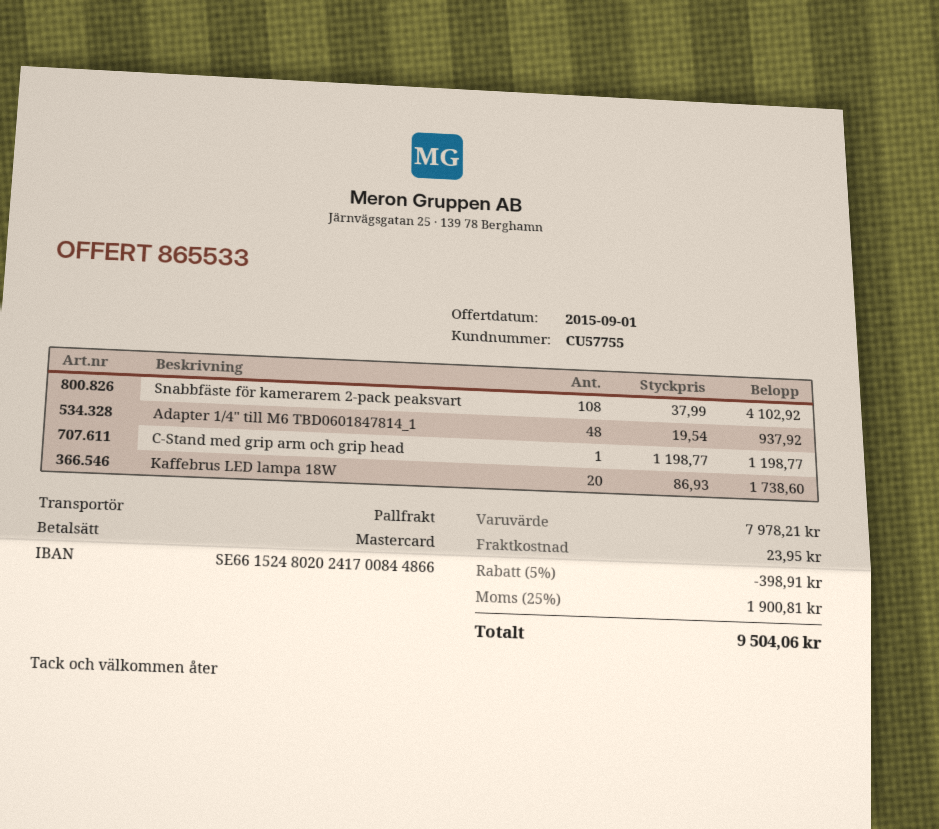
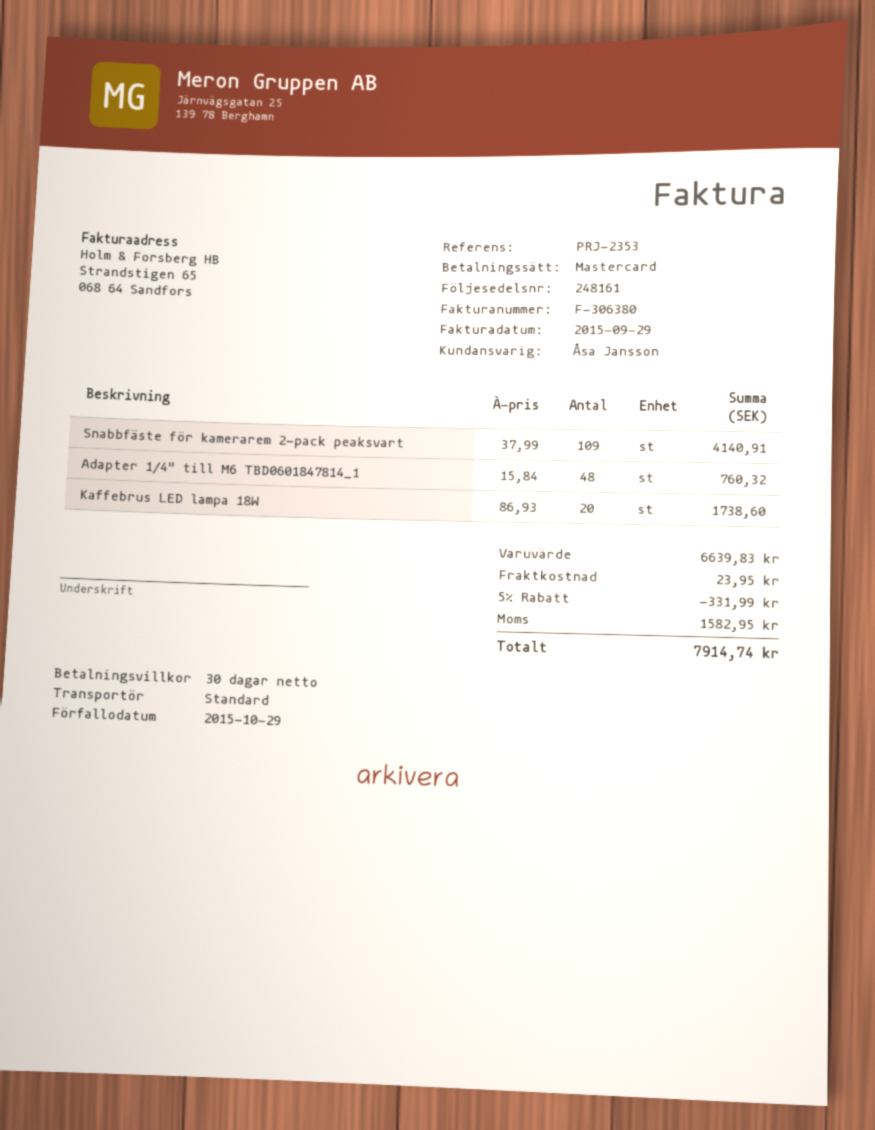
shipping method: pallet freight -> standard
Snabbfäste för kamerarem 2-pack peaksvart: 108 x 37.99 = 4102.92 -> 109 x 37.99 = 4140.91
Adapter 1/4" till M6 TBD0601847814_1: 48 x 19.54 = 937.92 -> 48 x 15.84 = 760.32
C-Stand med grip arm och grip head: 1 x 1198.77 = 1198.77 -> none
subtotal: 7978.21 -> 6639.83
discount: 5% = 398.91 -> 5% = 331.99
tax: 1900.81 -> 1582.95
total: 9504.06 -> 7914.74

